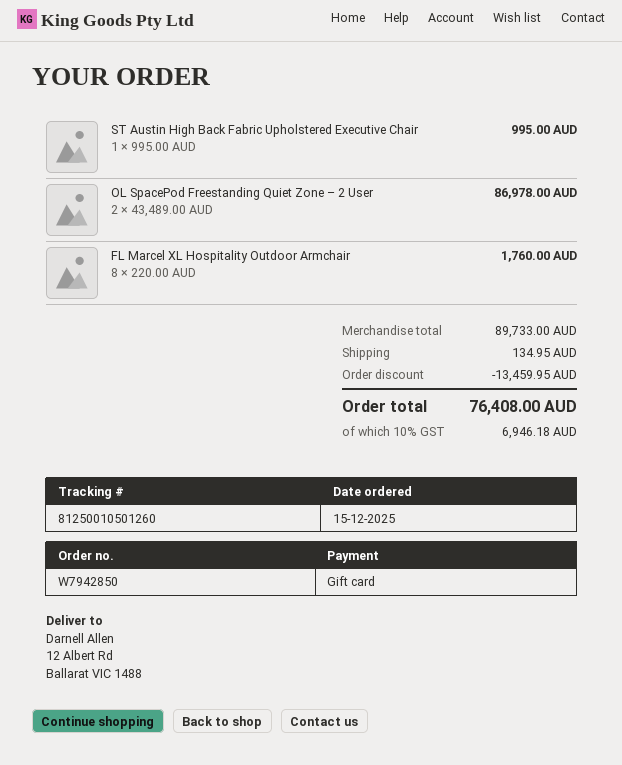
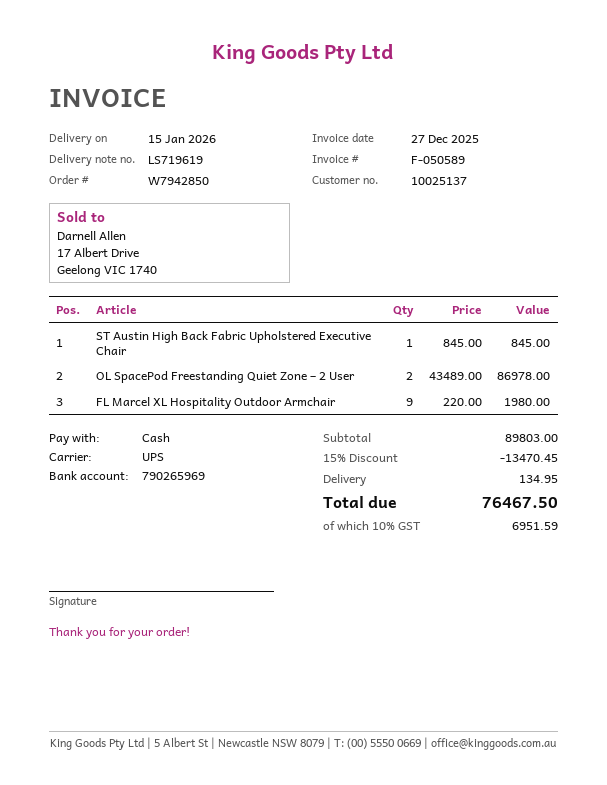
payment method: gift card -> cash
ST Austin High Back Fabric Upholstered Executive Chair: 1 x 995.00 = 995.00 -> 1 x 845.00 = 845.00
FL Marcel XL Hospitality Outdoor Armchair: 8 x 220.00 = 1760.00 -> 9 x 220.00 = 1980.00
subtotal: 89733.00 -> 89803.00
discount: 13459.95 -> 13470.45
tax: 10% = 6946.18 -> 10% = 6951.59
total: 76408.00 -> 76467.50

